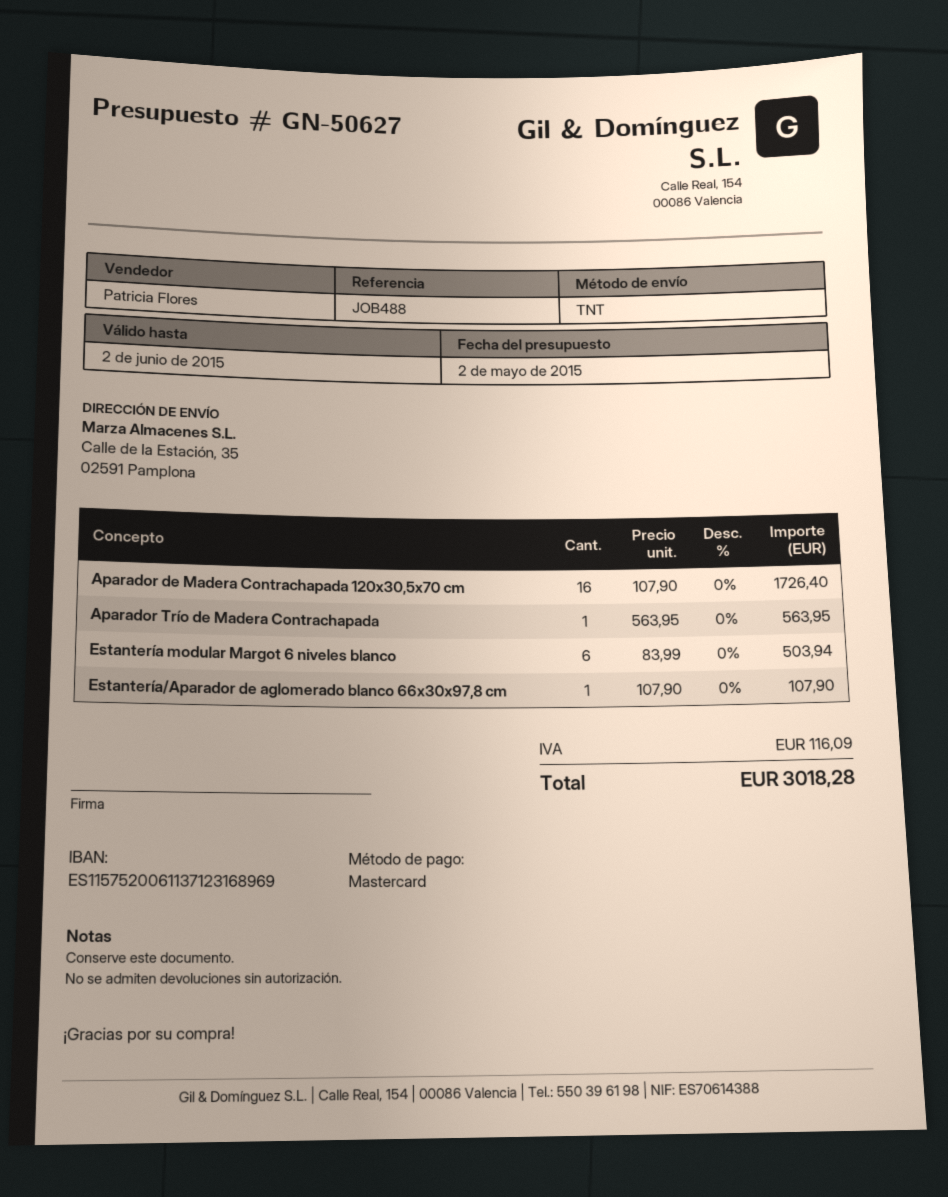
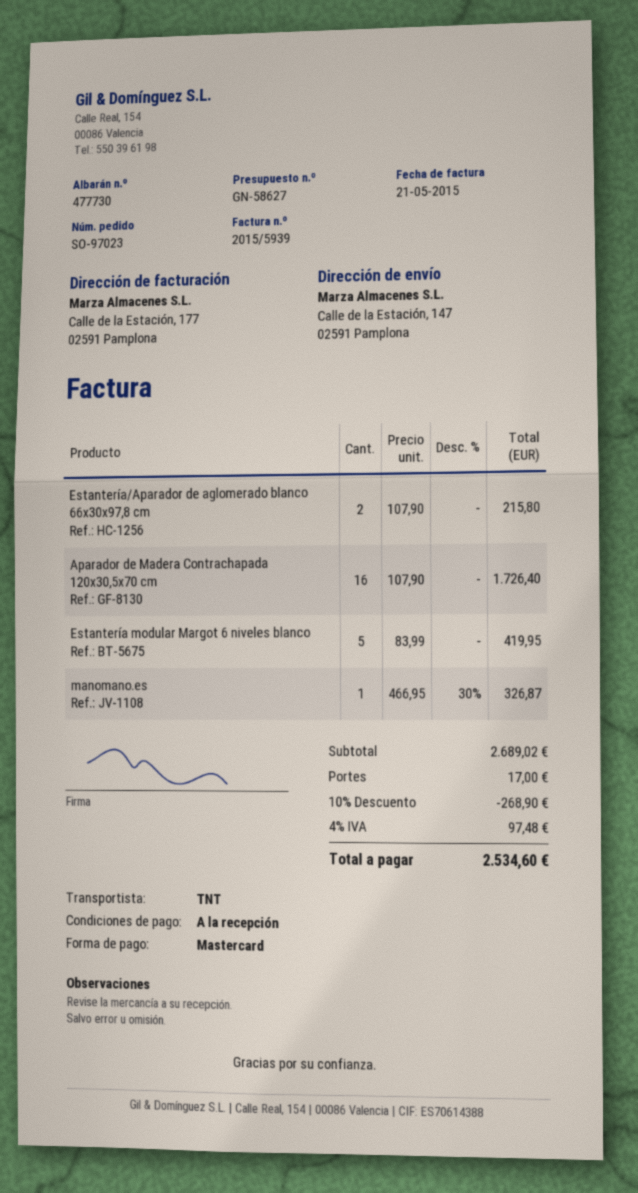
quote number: GN-50627 -> GN-58627
ship to: Calle de la Estación, 35, 02591 Pamplona -> Calle de la Estación, 147, 02591 Pamplona
Aparador Trío de Madera Contrachapada: 1 x 563.95 = 563.95 -> none
Estantería modular Margot 6 niveles blanco: 6 x 83.99 = 503.94 -> 5 x 83.99 = 419.95
Estantería/Aparador de aglomerado blanco 66x30x97,8 cm: 1 x 107.90 = 107.90 -> 2 x 107.90 = 215.80
manomano.es: none -> 1 x 466.95 - 30% = 326.87
discount: none -> 10% = 268.90
shipping: none -> 17.00
tax: 116.09 -> 97.48
total: 3018.28 -> 2534.60

